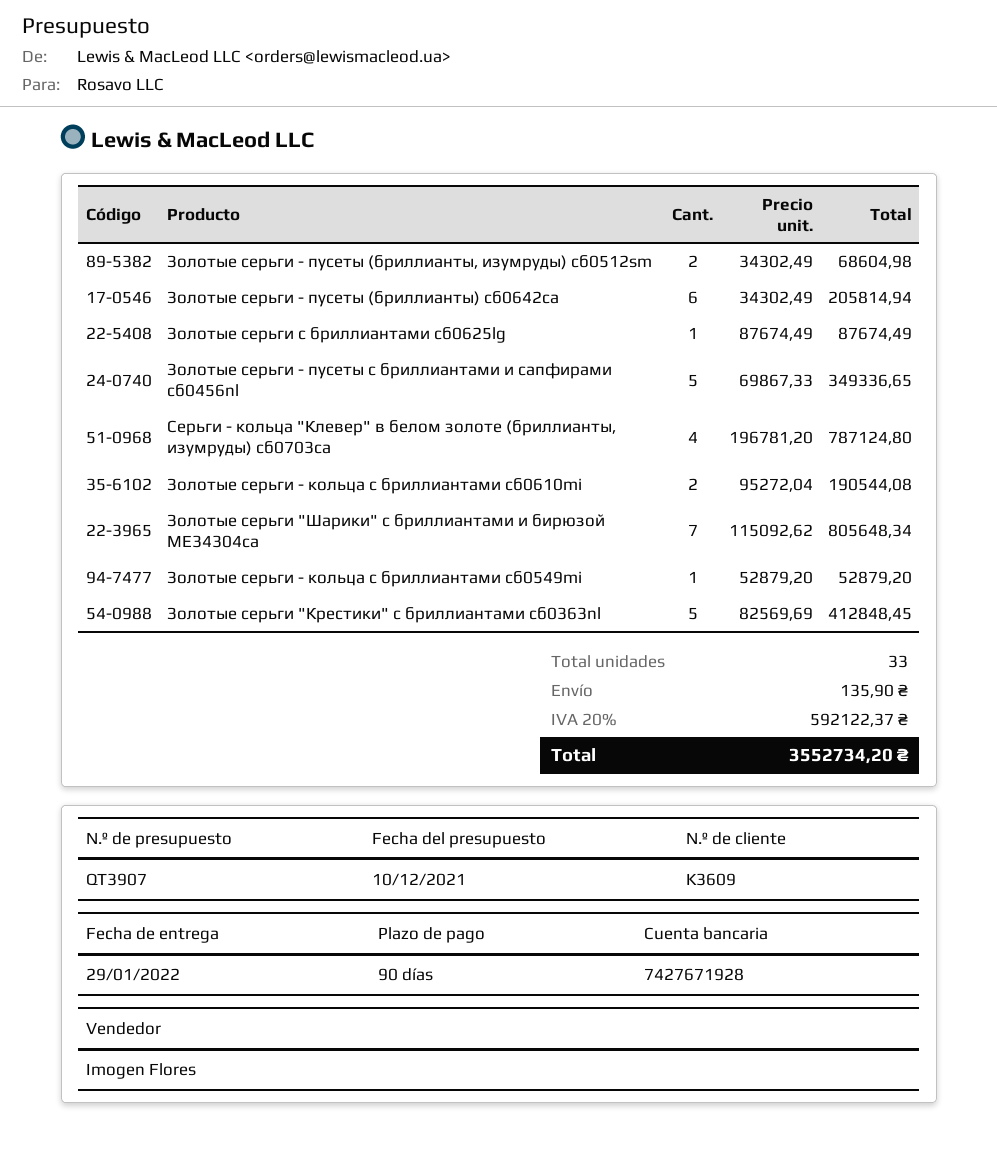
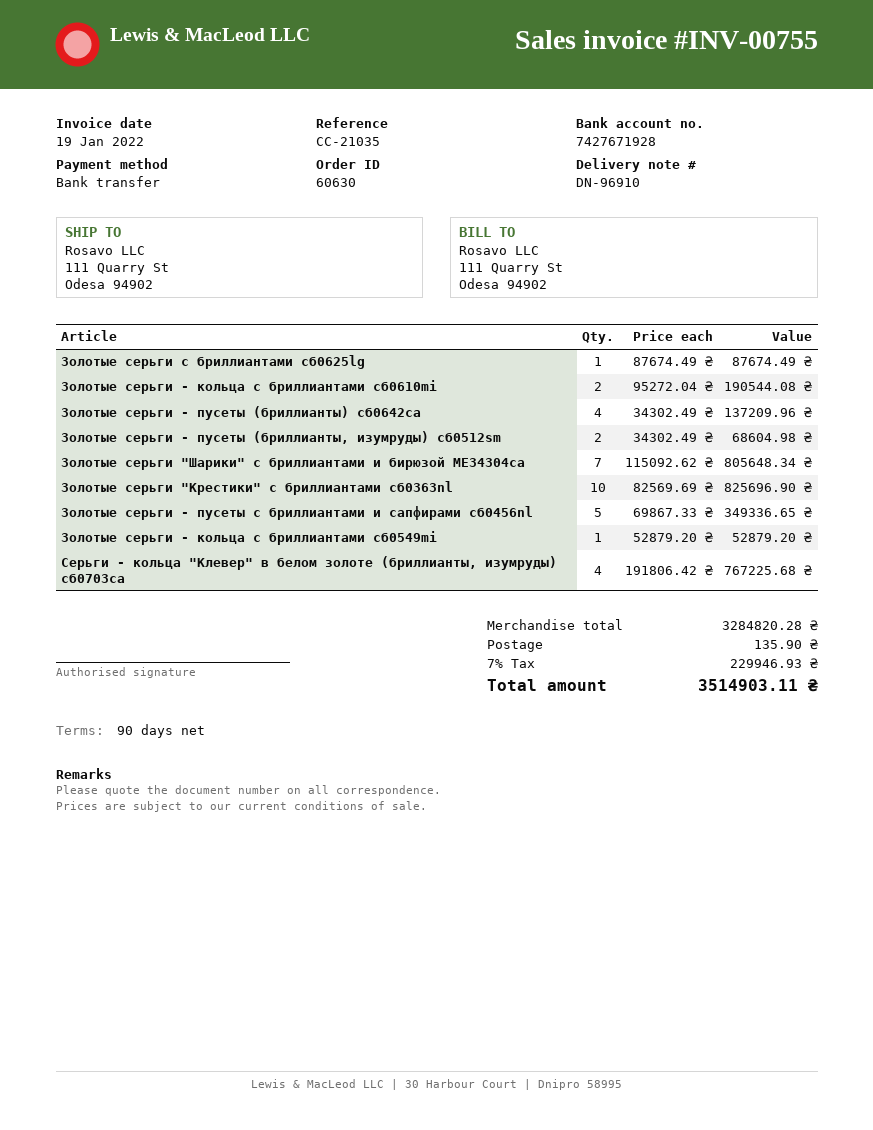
Золотые серьги - пусеты (бриллианты) сб0642ca: 6 x 34302.49 = 205814.94 -> 4 x 34302.49 = 137209.96
Серьги - кольца "Клевер" в белом золоте (бриллианты, изумруды) сб0703ca: 4 x 196781.20 = 787124.80 -> 4 x 191806.42 = 767225.68
Золотые серьги "Крестики" с бриллиантами сб0363nl: 5 x 82569.69 = 412848.45 -> 10 x 82569.69 = 825696.90
tax: 20% = 592122.37 -> 7% = 229946.93
total: 3552734.20 -> 3514903.11

